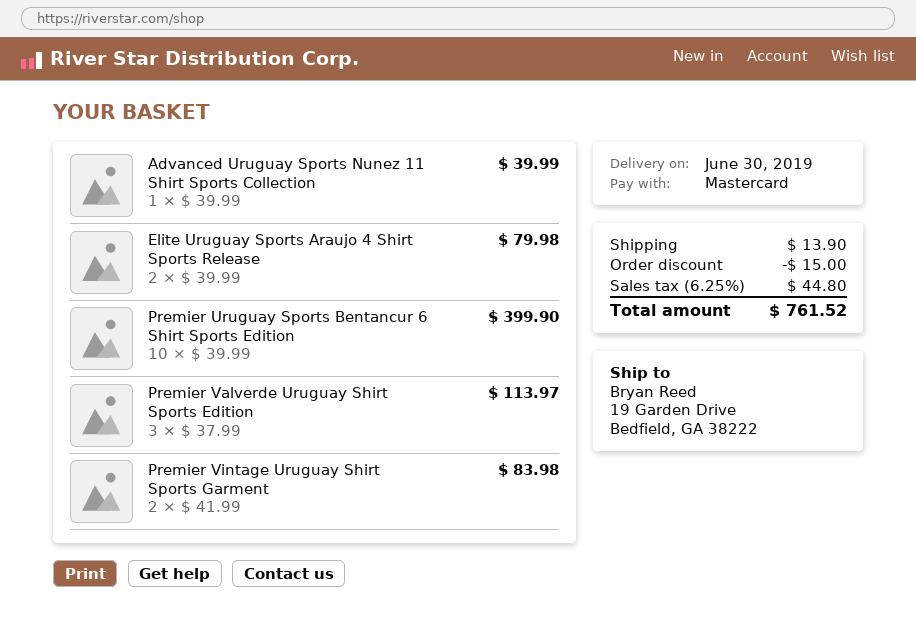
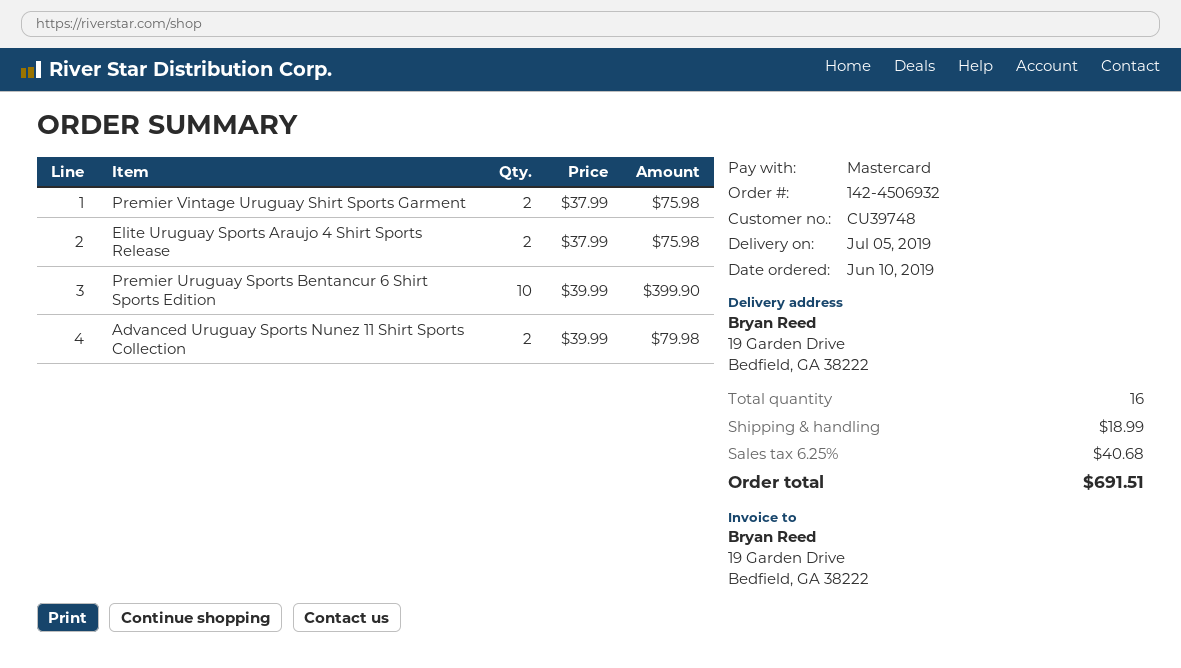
delivery date: 2019-06-30 -> 2019-07-05
Advanced Uruguay Sports Nunez 11 Shirt Sports Collection: 1 x 39.99 = 39.99 -> 2 x 39.99 = 79.98
Elite Uruguay Sports Araujo 4 Shirt Sports Release: 2 x 39.99 = 79.98 -> 2 x 37.99 = 75.98
Premier Valverde Uruguay Shirt Sports Edition: 3 x 37.99 = 113.97 -> none
Premier Vintage Uruguay Shirt Sports Garment: 2 x 41.99 = 83.98 -> 2 x 37.99 = 75.98
discount: 15.00 -> none
shipping: 13.90 -> 18.99
tax: 6.25% = 44.80 -> 6.25% = 40.68
total: 761.52 -> 691.51

